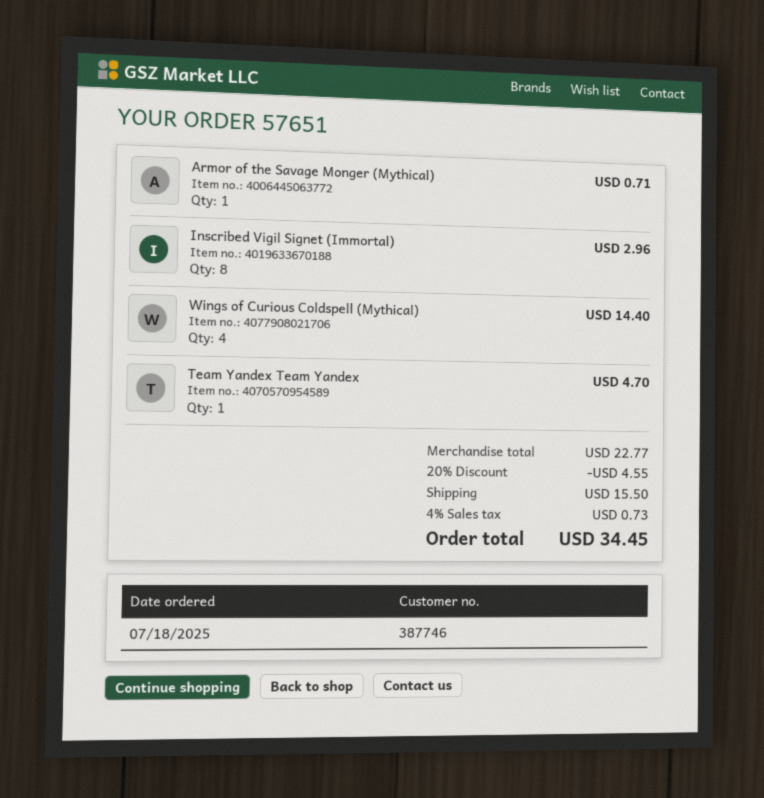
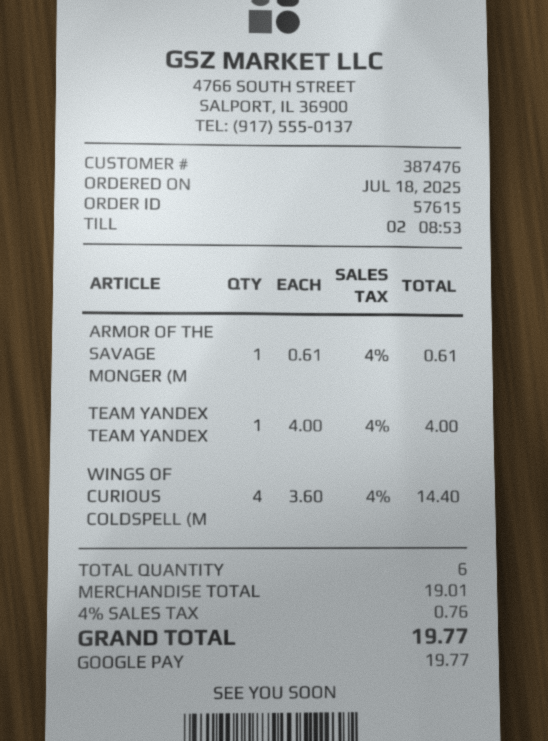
order number: 57651 -> 57615
customer number: 387746 -> 387476
Armor of the Savage Monger (Mythical): 1 for 0.71 -> 1 for 0.61
Inscribed Vigil Signet (Immortal): 8 for 2.96 -> none
Team Yandex Team Yandex: 1 for 4.70 -> 1 for 4.00
subtotal: 22.77 -> 19.01
discount: 20% = 4.55 -> none
shipping: 15.50 -> none
tax: 4% = 0.73 -> 4% = 0.76
total: 34.45 -> 19.77

